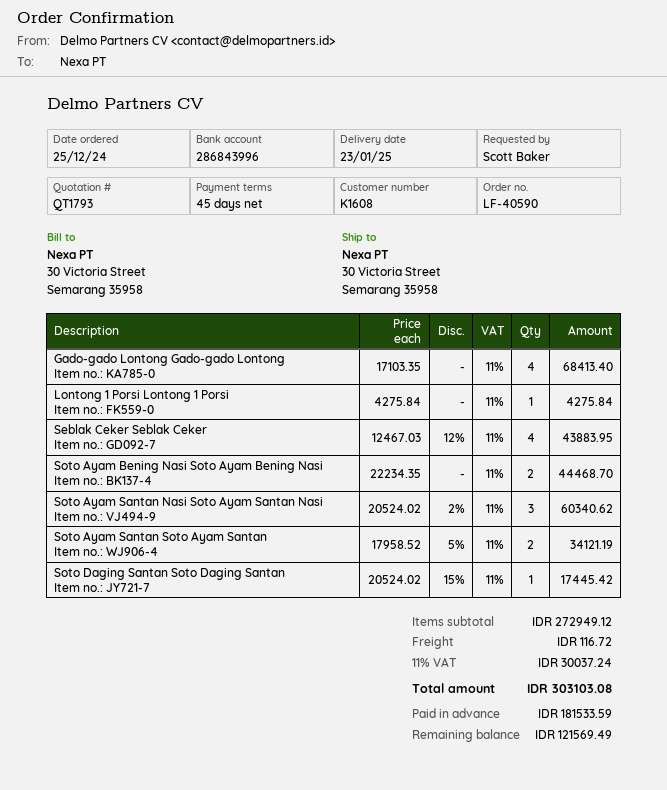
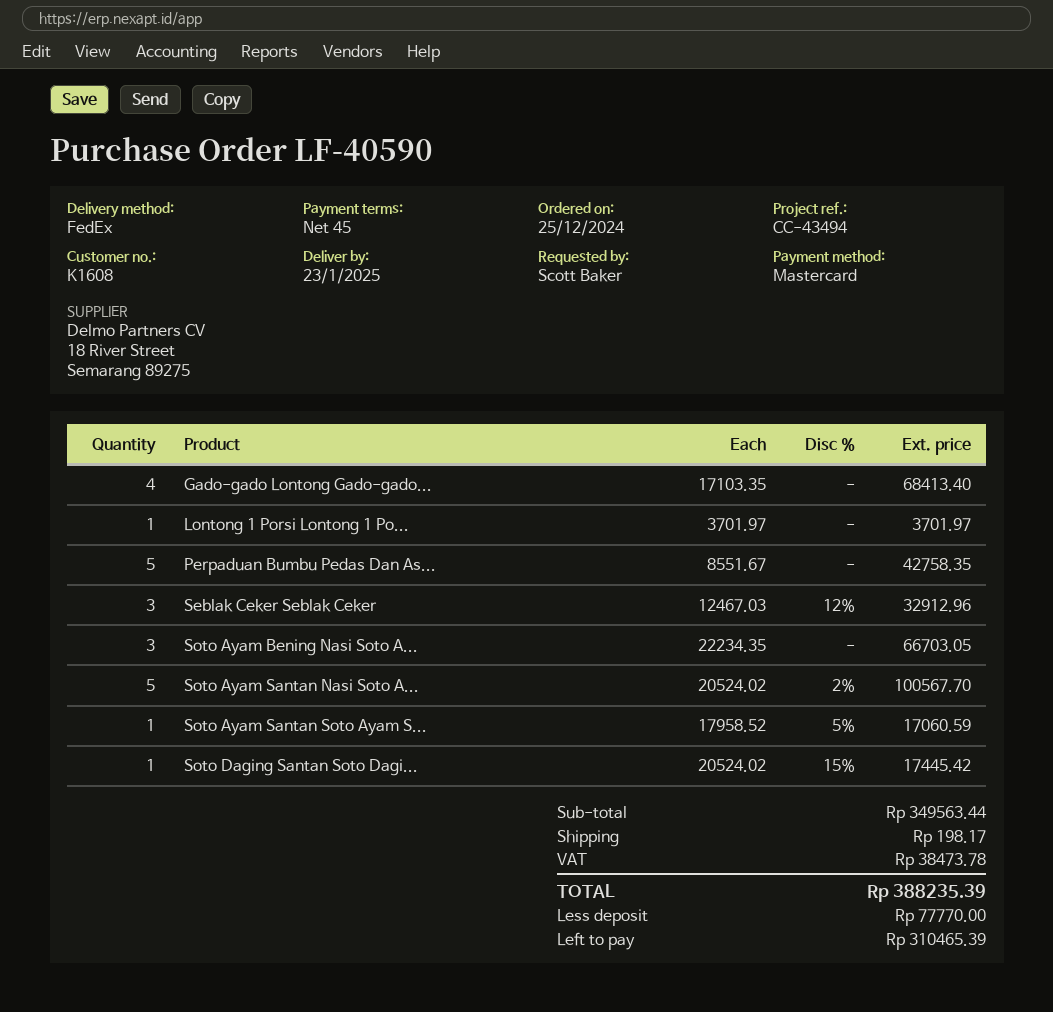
Lontong 1 Porsi Lontong 1 Porsi: 1 x 4275.84 = 4275.84 -> 1 x 3701.97 = 3701.97
Seblak Ceker Seblak Ceker: 4 x 12467.03 - 12% = 43883.95 -> 3 x 12467.03 - 12% = 32912.96
Soto Ayam Bening Nasi Soto Ayam Bening Nasi: 2 x 22234.35 = 44468.70 -> 3 x 22234.35 = 66703.05
Soto Ayam Santan Nasi Soto Ayam Santan Nasi: 3 x 20524.02 - 2% = 60340.62 -> 5 x 20524.02 - 2% = 100567.70
Soto Ayam Santan Soto Ayam Santan: 2 x 17958.52 - 5% = 34121.19 -> 1 x 17958.52 - 5% = 17060.59
Perpaduan Bumbu Pedas Dan As...: none -> 5 x 8551.67 = 42758.35
subtotal: 272949.12 -> 349563.44
shipping: 116.72 -> 198.17
tax: 30037.24 -> 38473.78
total: 303103.08 -> 388235.39
deposit: 181533.59 -> 77770.00
balance: 121569.49 -> 310465.39

